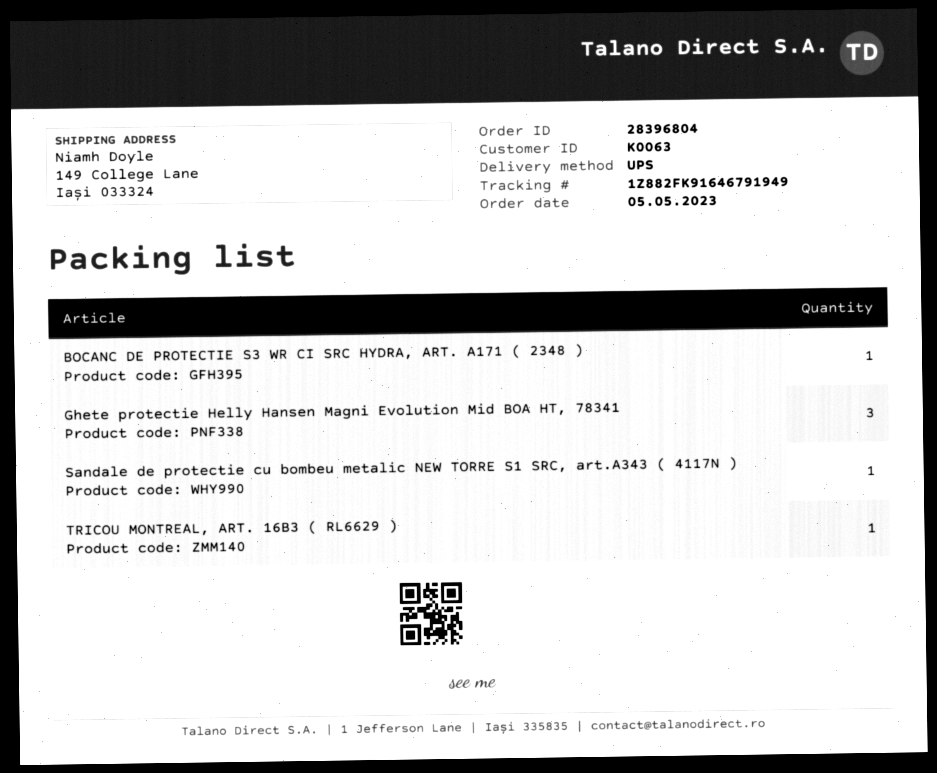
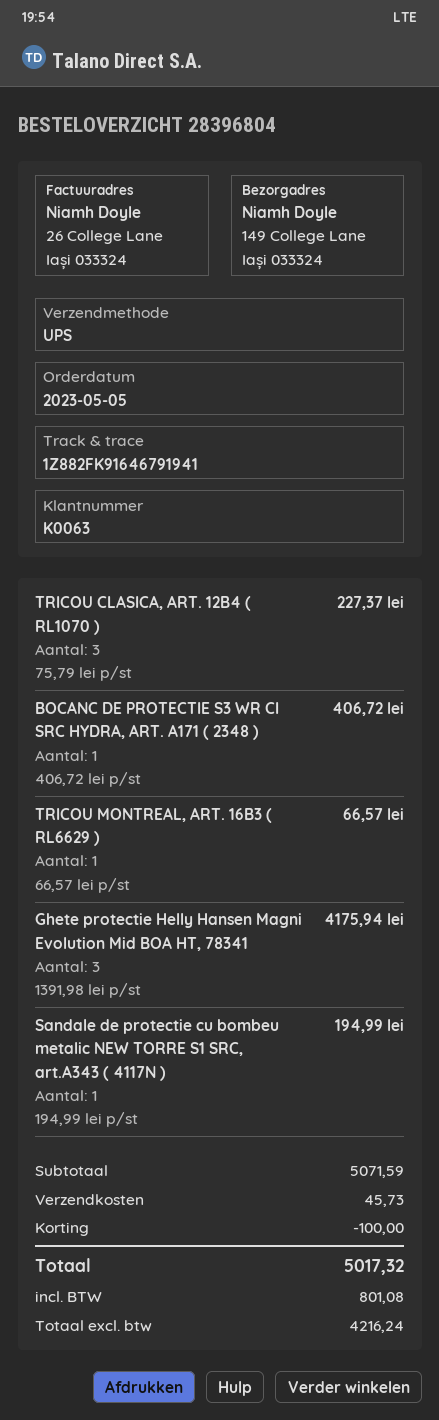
tracking number: 1Z882FK91646791949 -> 1Z882FK91646791941
TRICOU CLASICA, ART. 12B4 ( RL1070 ): none -> 3

